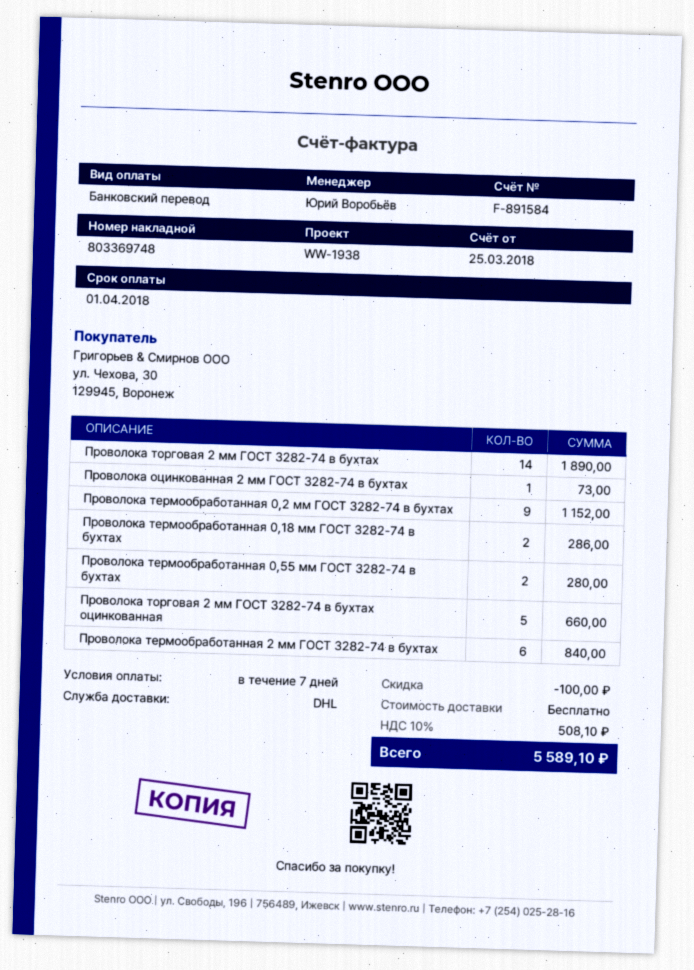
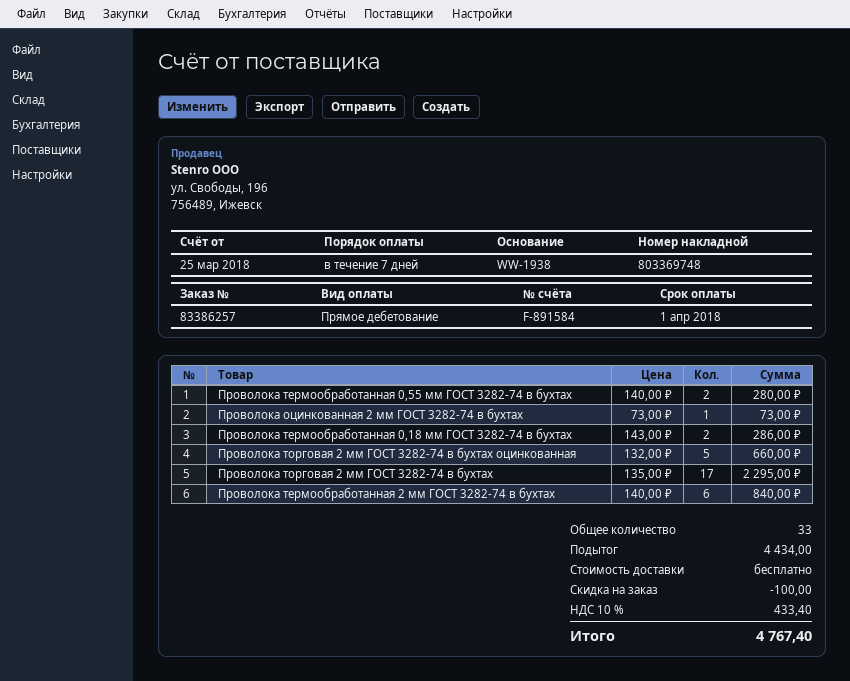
payment method: bank transfer -> direct debit
Проволока торговая 2 мм ГОСТ 3282-74 в бухтах: 14 for 1890.00 -> 17 for 2295.00
Проволока термообработанная 0,2 мм ГОСТ 3282-74 в бухтах: 9 for 1152.00 -> none
tax: 10% = 508.10 -> 10% = 433.40
total: 5589.10 -> 4767.40

